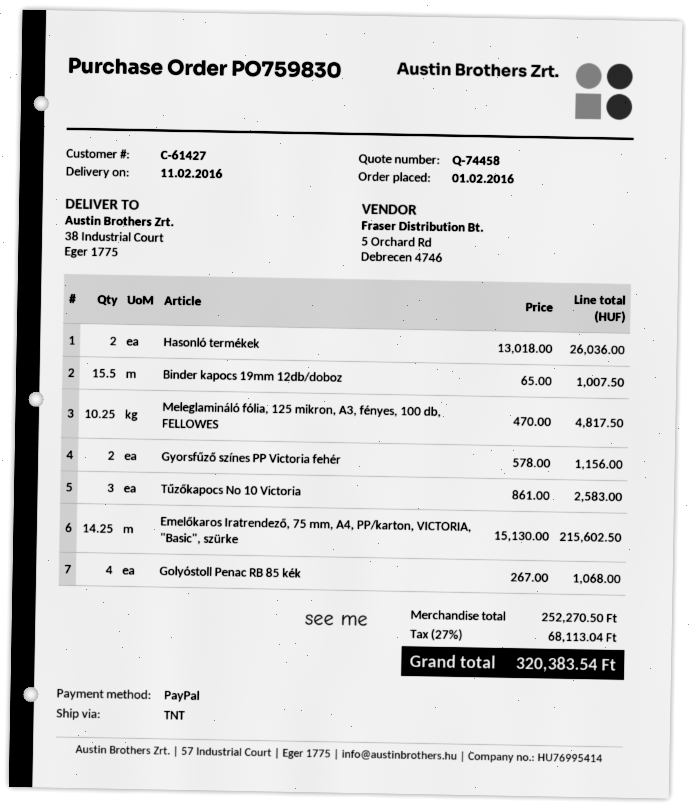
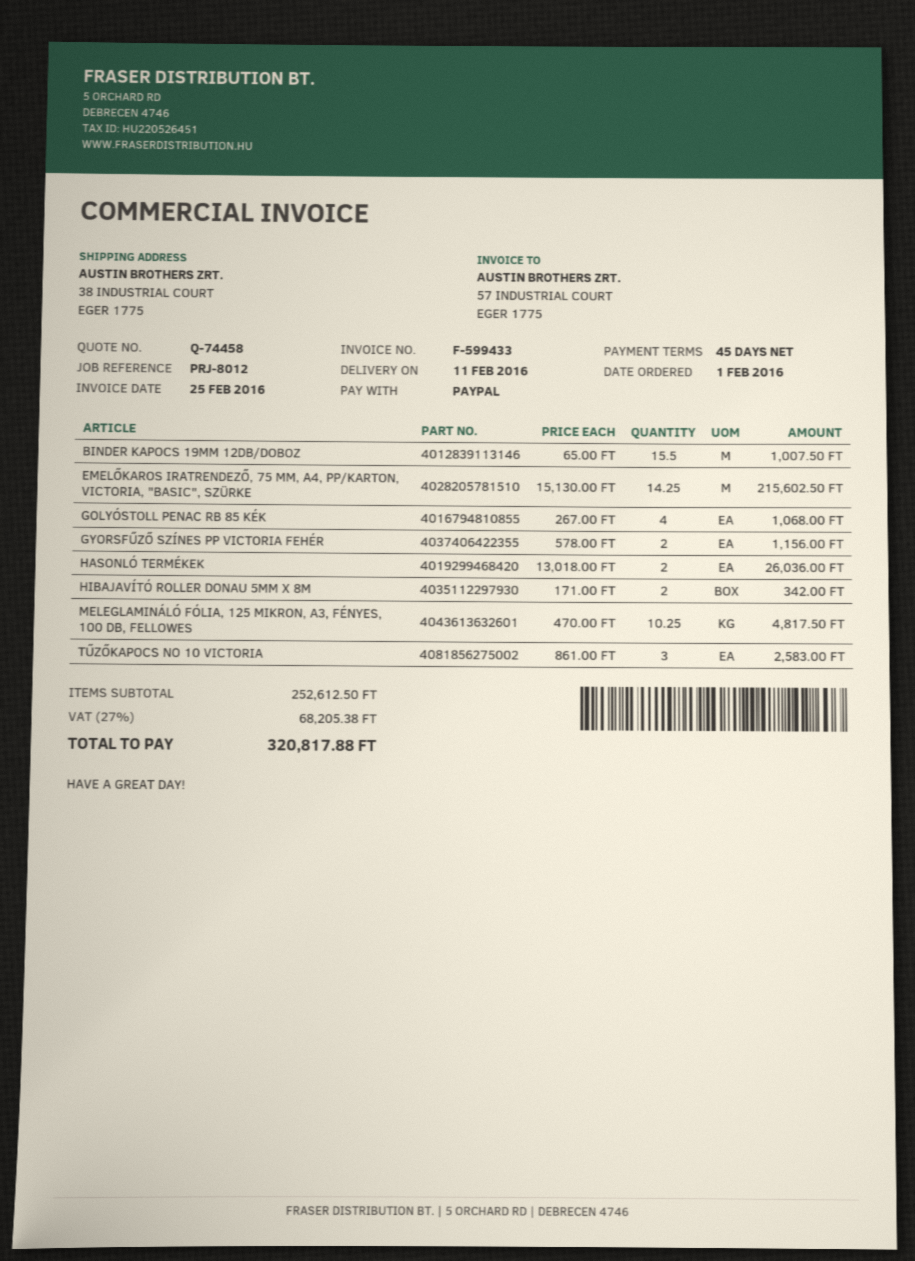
HIBAJAVÍTÓ ROLLER DONAU 5MM X 8M: none -> 2 x 171.00 = 342.00
subtotal: 252270.50 -> 252612.50
tax: 27% = 68113.04 -> 27% = 68205.38
total: 320383.54 -> 320817.88

